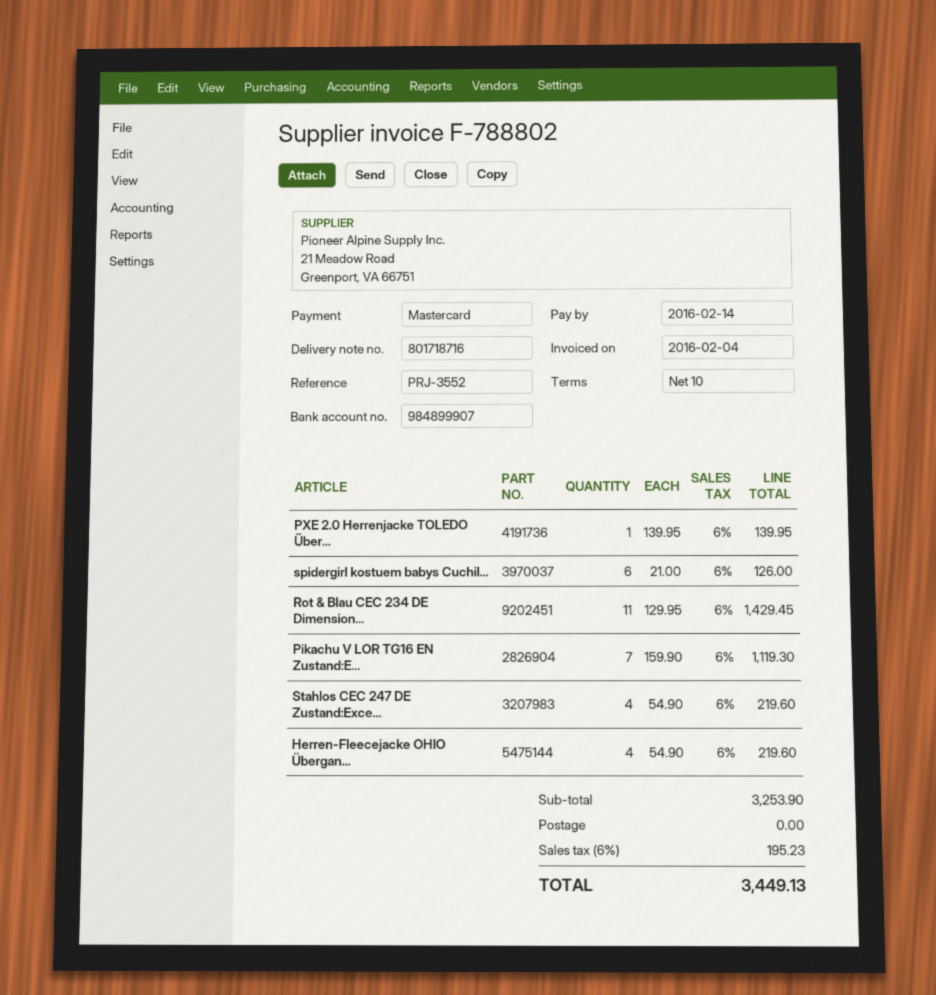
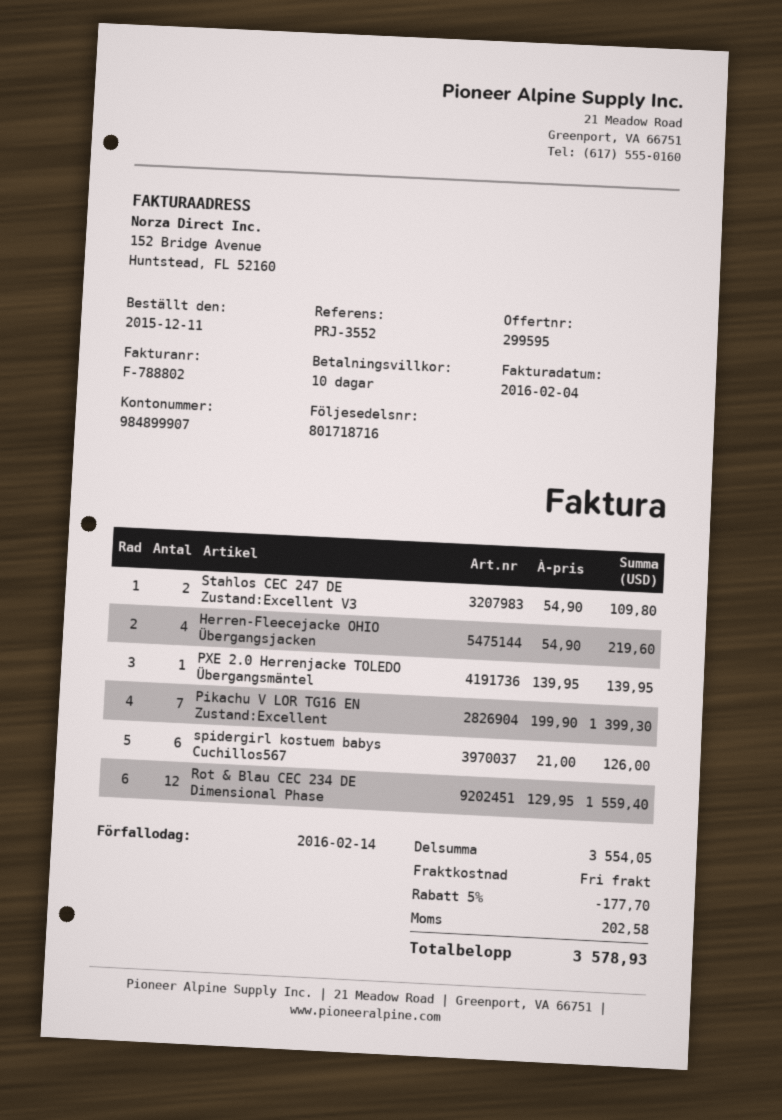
Rot & Blau CEC 234 DE Dimension...: 11 x 129.95 = 1429.45 -> 12 x 129.95 = 1559.40
Pikachu V LOR TG16 EN Zustand:E...: 7 x 159.90 = 1119.30 -> 7 x 199.90 = 1399.30
Stahlos CEC 247 DE Zustand:Exce...: 4 x 54.90 = 219.60 -> 2 x 54.90 = 109.80
subtotal: 3253.90 -> 3554.05
discount: none -> 5% = 177.70
tax: 195.23 -> 202.58
total: 3449.13 -> 3578.93

